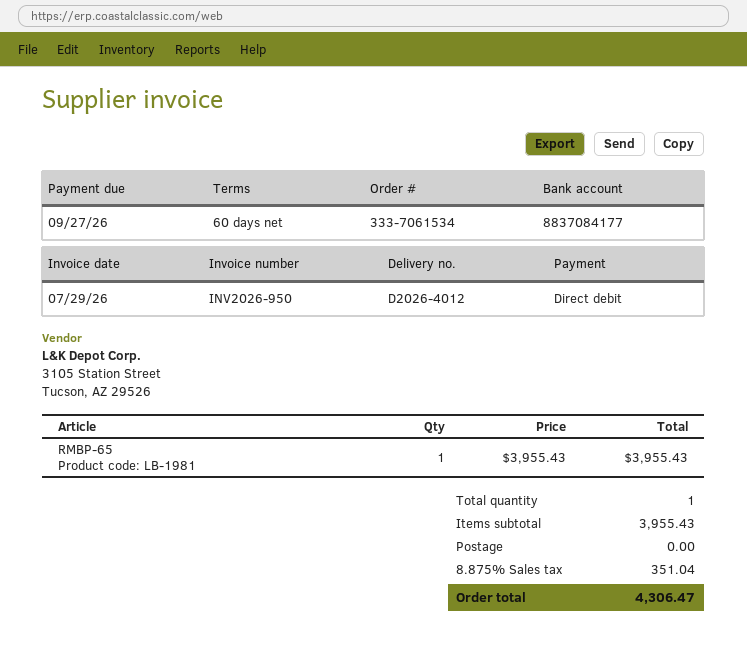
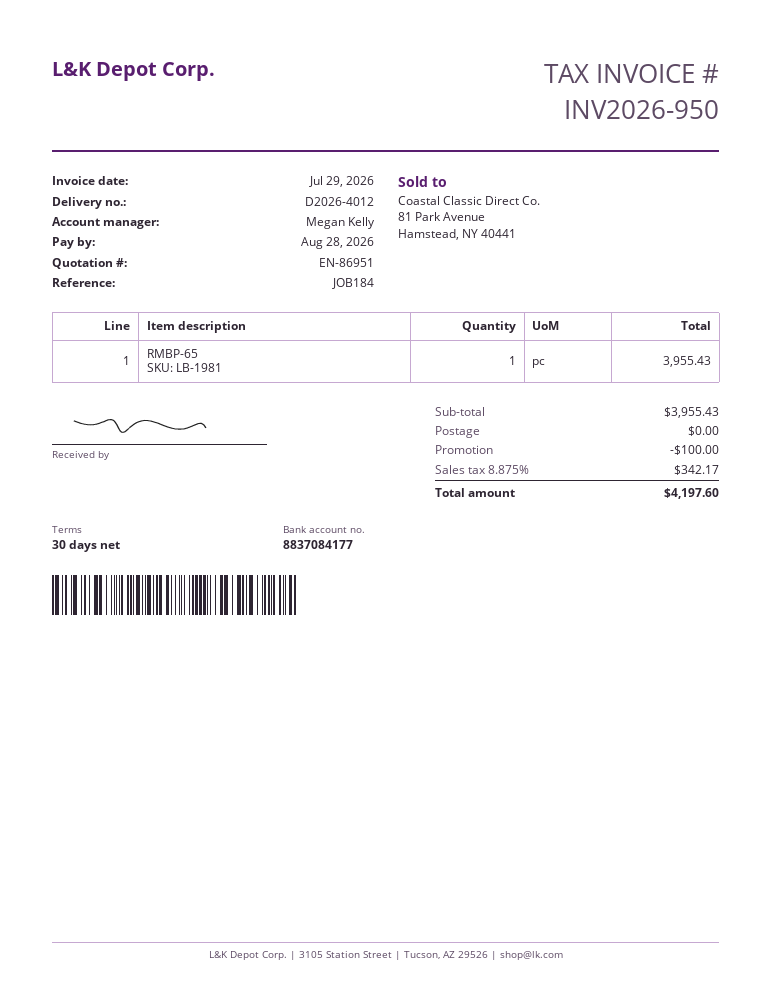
payment terms: 60 days -> 30 days
due date: 2026-09-27 -> 2026-08-28
discount: none -> 100.00
tax: 8.875% = 351.04 -> 8.875% = 342.17
total: 4306.47 -> 4197.60

